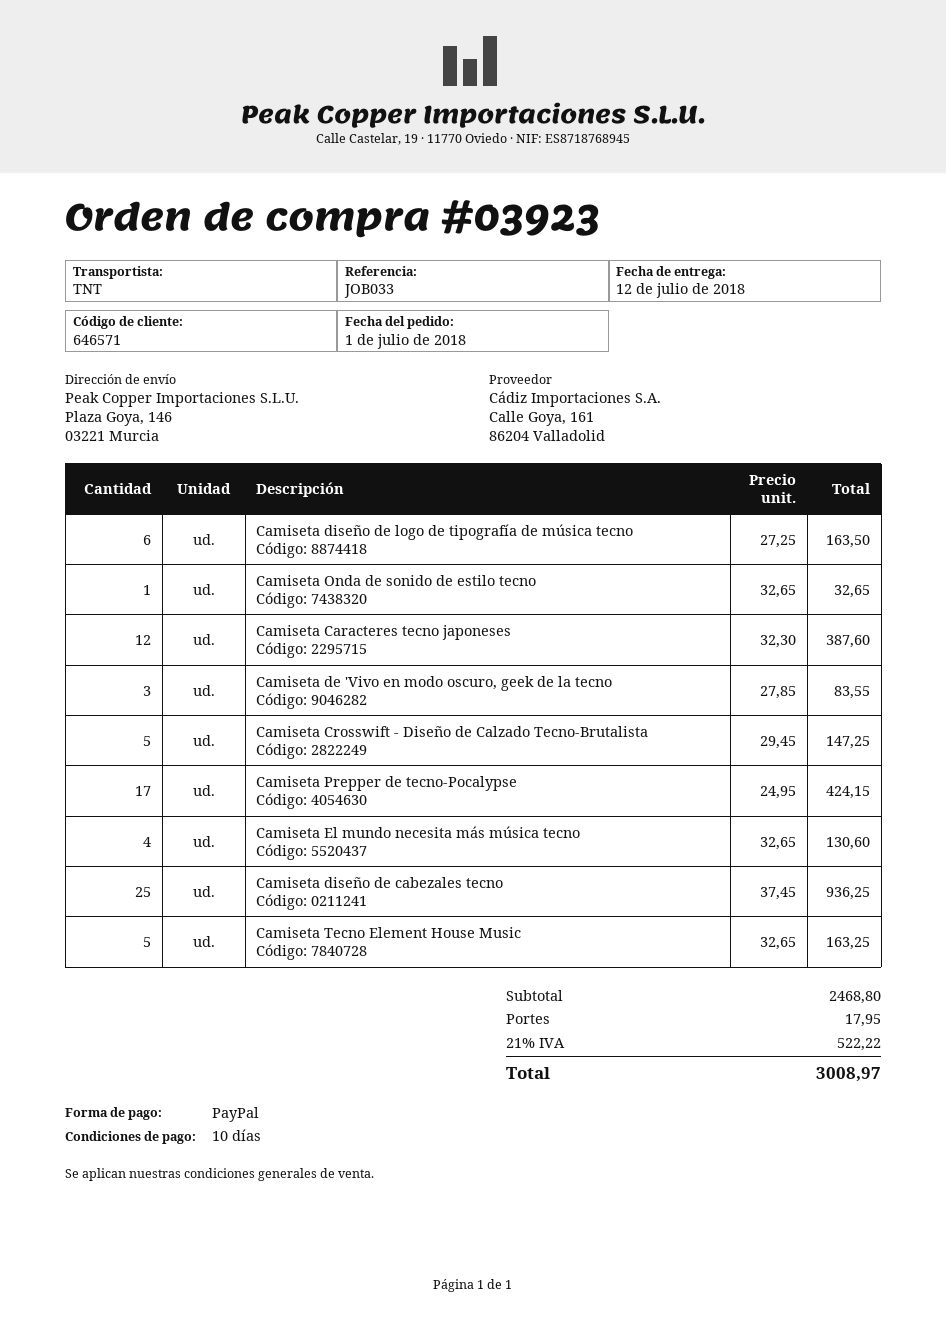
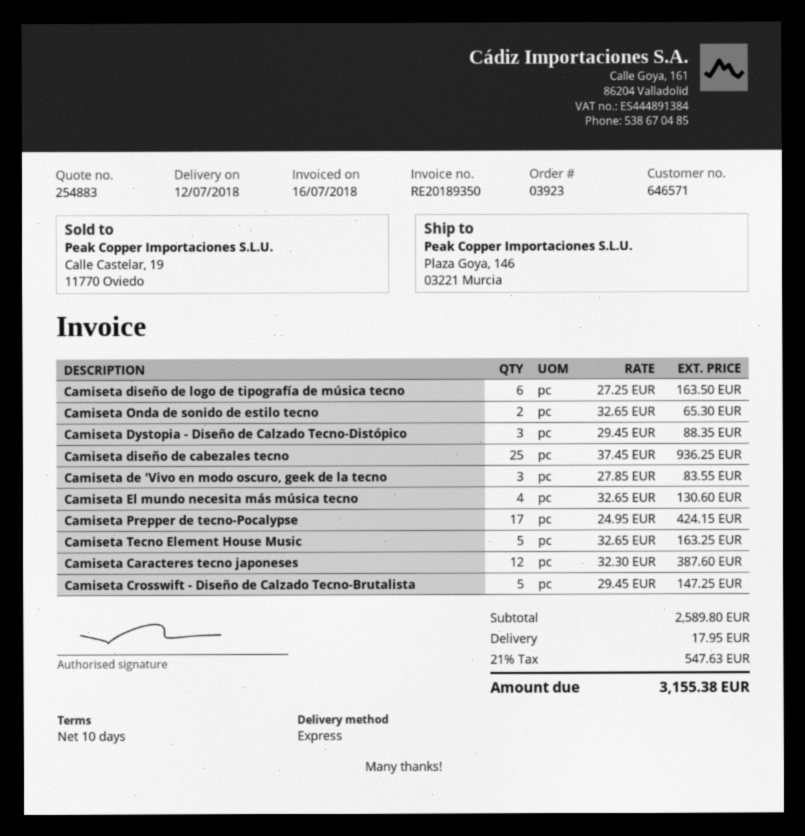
shipping method: TNT -> express
Camiseta Onda de sonido de estilo tecno: 1 x 32.65 = 32.65 -> 2 x 32.65 = 65.30
Camiseta Dystopia - Diseño de Calzado Tecno-Distópico: none -> 3 x 29.45 = 88.35
subtotal: 2468.80 -> 2589.80
tax: 21% = 522.22 -> 21% = 547.63
total: 3008.97 -> 3155.38

